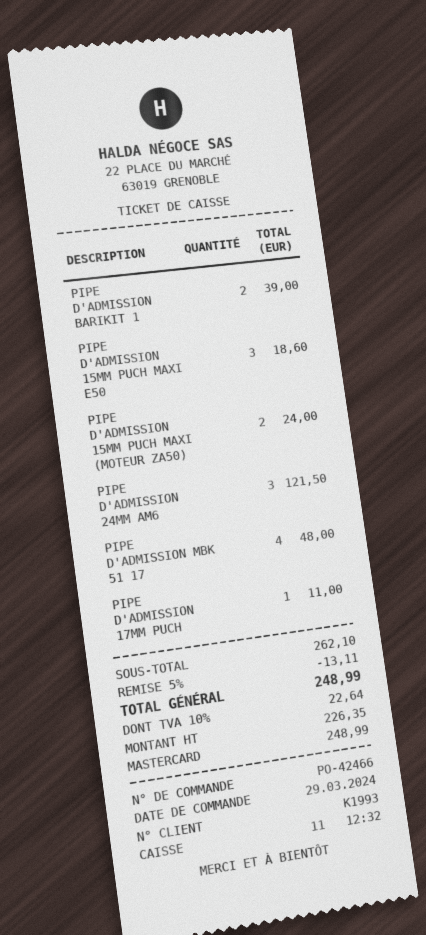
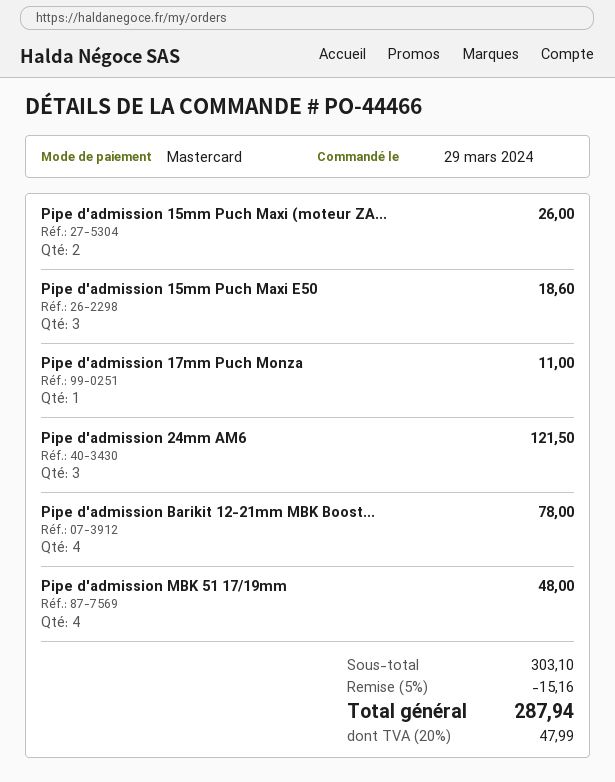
order number: PO-42466 -> PO-44466
PIPE D'ADMISSION BARIKIT 1: 2 for 39.00 -> 4 for 78.00
PIPE D'ADMISSION 15MM PUCH MAXI (MOTEUR ZA50): 2 for 24.00 -> 2 for 26.00
subtotal: 262.10 -> 303.10
discount: 5% = 13.11 -> 5% = 15.16
tax: 10% = 22.64 -> 20% = 47.99
total: 248.99 -> 287.94

